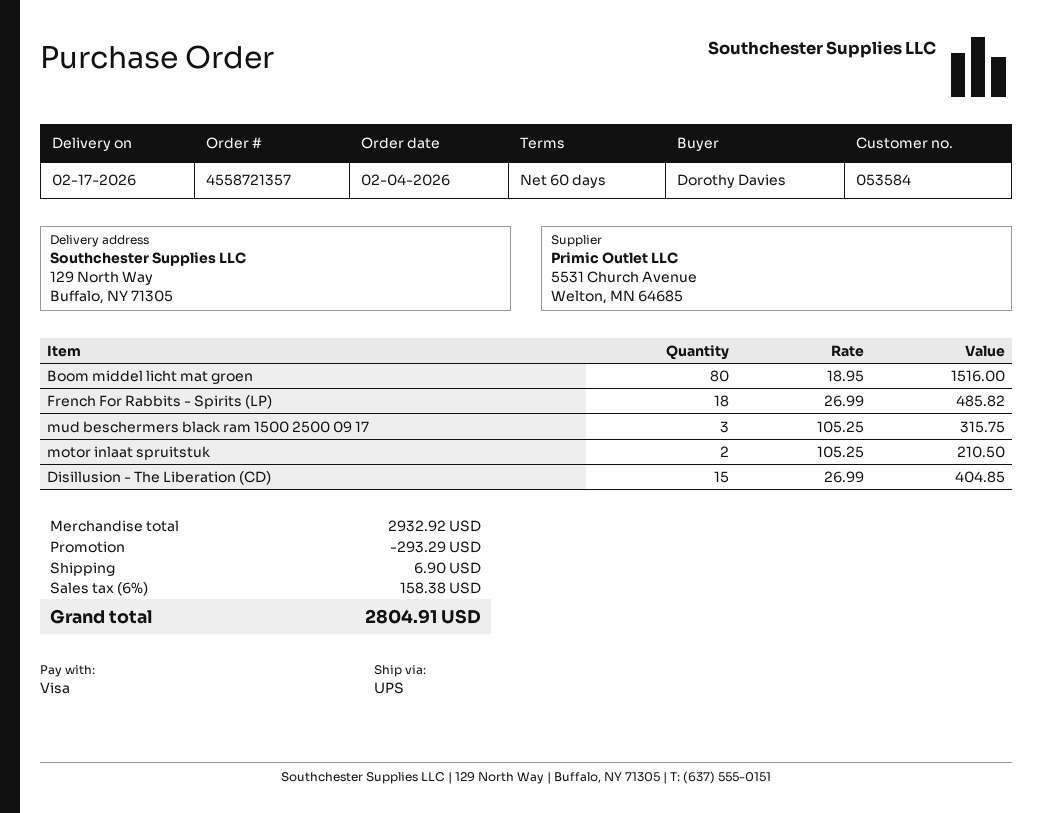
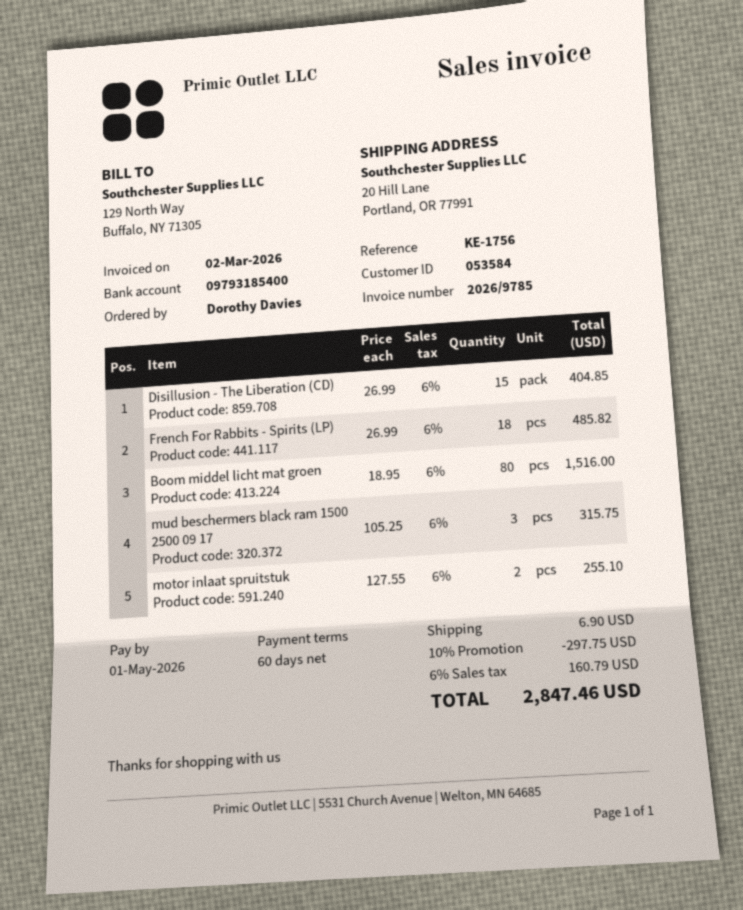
ship to: 129 North Way, Buffalo, NY 71305 -> 20 Hill Lane, Portland, OR 77991
motor inlaat spruitstuk: 2 x 105.25 = 210.50 -> 2 x 127.55 = 255.10
discount: 293.29 -> 297.75
tax: 6% = 158.38 -> 6% = 160.79
total: 2804.91 -> 2847.46

